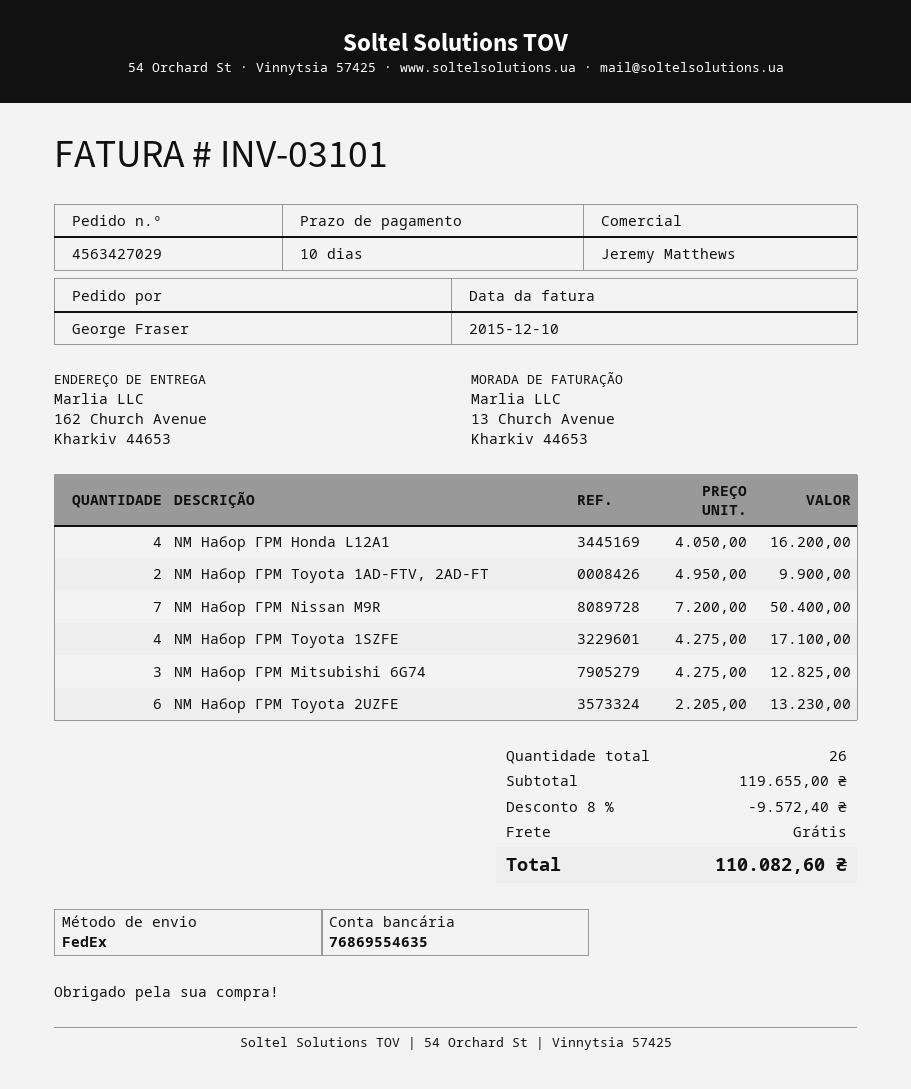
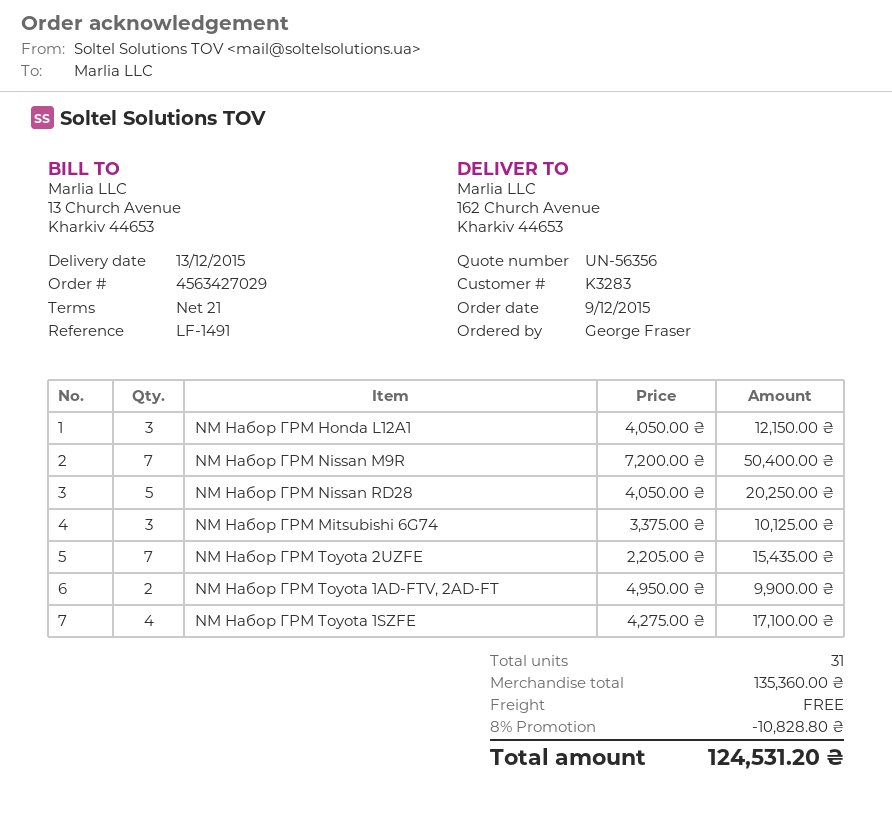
payment terms: 10 days -> 21 days
NM Набор ГРМ Honda L12A1: 4 x 4050.00 = 16200.00 -> 3 x 4050.00 = 12150.00
NM Набор ГРМ Mitsubishi 6G74: 3 x 4275.00 = 12825.00 -> 3 x 3375.00 = 10125.00
NM Набор ГРМ Toyota 2UZFE: 6 x 2205.00 = 13230.00 -> 7 x 2205.00 = 15435.00
NM Набор ГРМ Nissan RD28: none -> 5 x 4050.00 = 20250.00
total quantity: 26 -> 31
subtotal: 119655.00 -> 135360.00
discount: 8% = 9572.40 -> 8% = 10828.80
total: 110082.60 -> 124531.20

